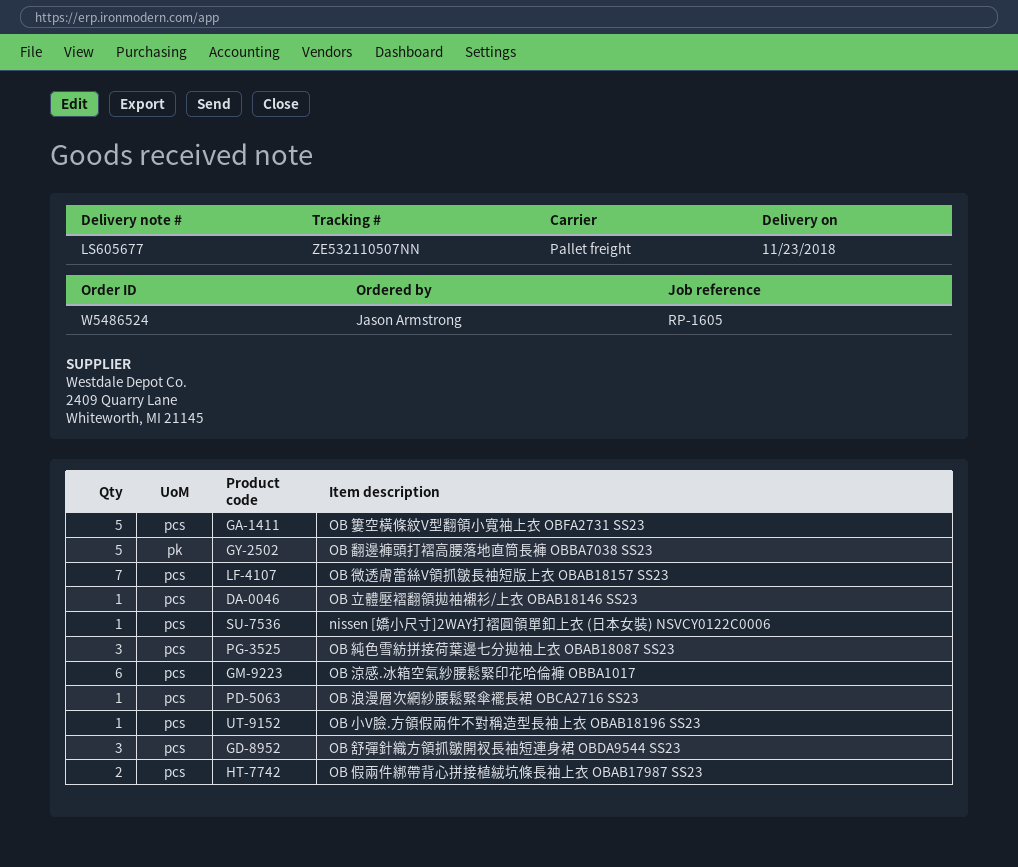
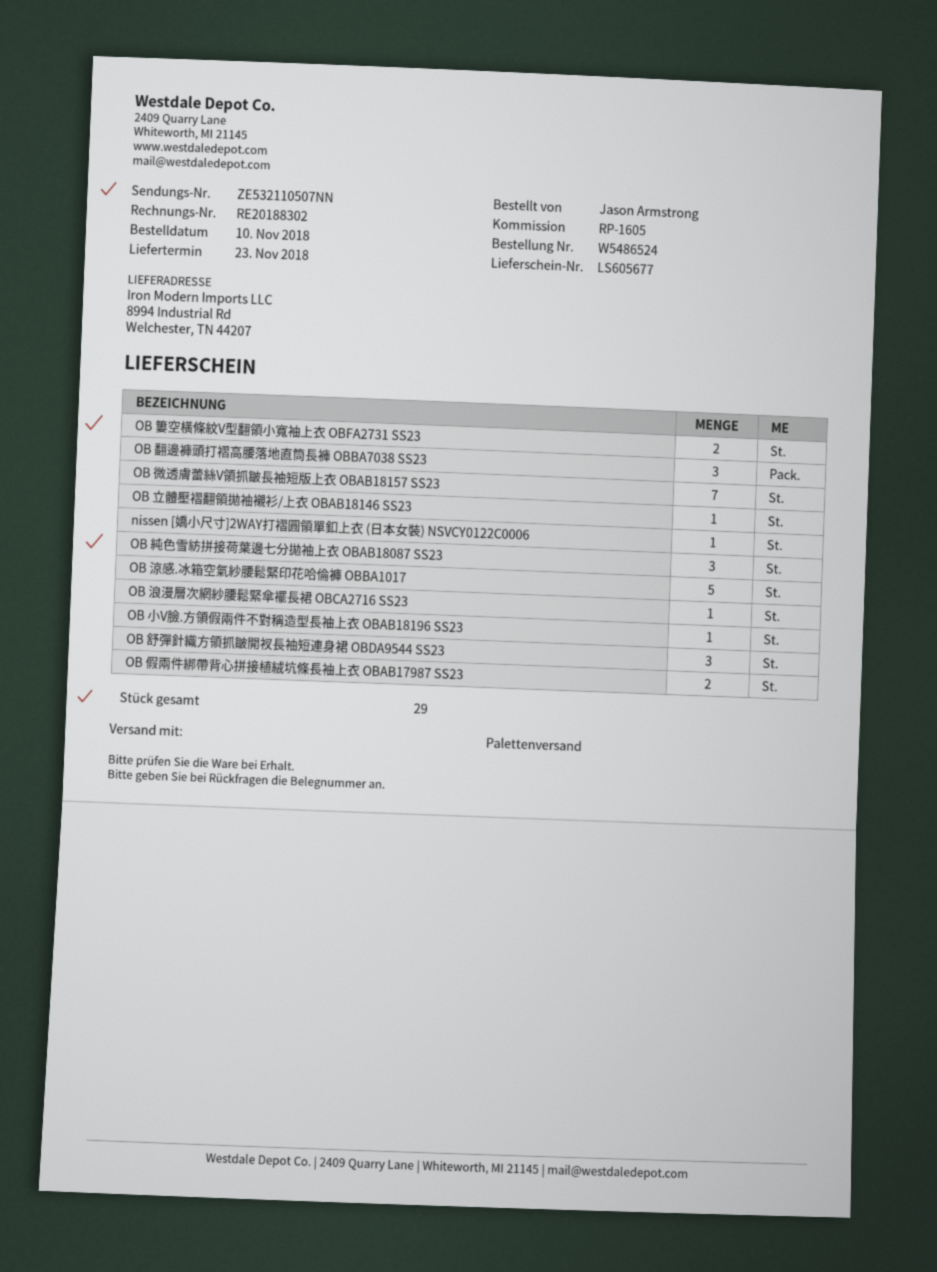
OB 簍空橫條紋V型翻領小寬袖上衣 OBFA2731 SS23: 5 -> 2
OB 翻邊褲頭打褶高腰落地直筒長褲 OBBA7038 SS23: 5 -> 3
OB 涼感.冰箱空氣紗腰鬆緊印花哈倫褲 OBBA1017: 6 -> 5

